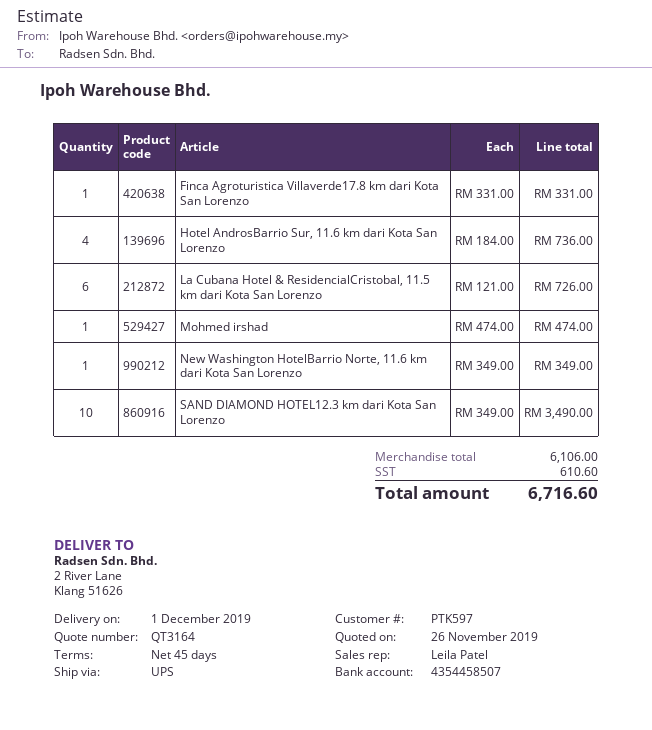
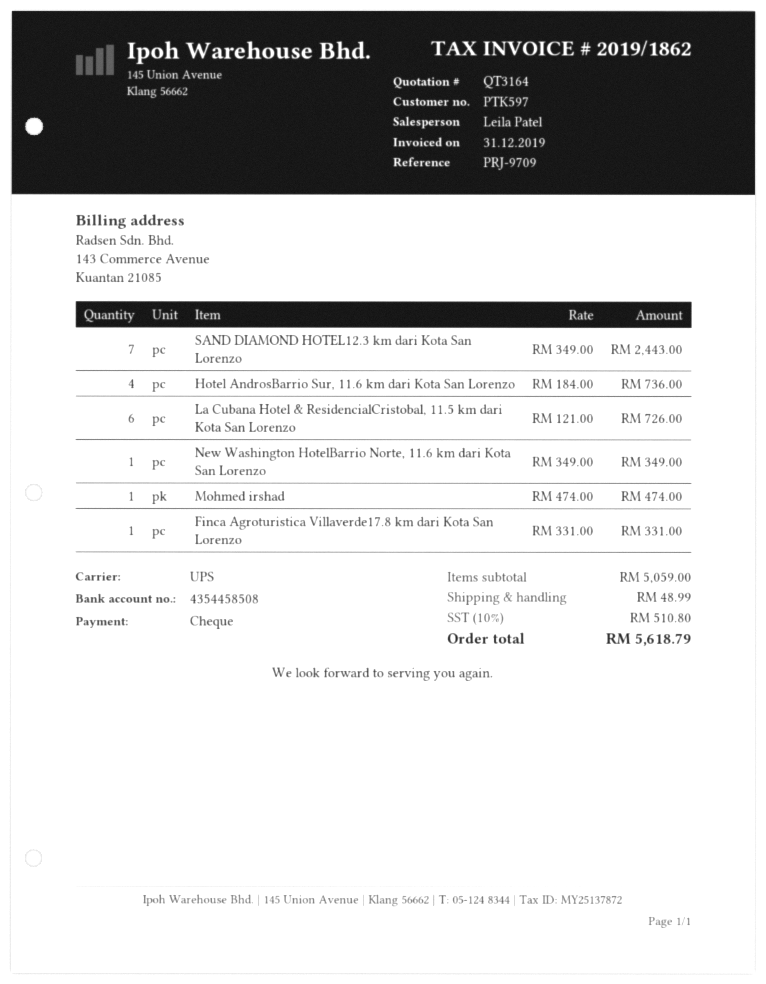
bank account: 4354458507 -> 4354458508
SAND DIAMOND HOTEL12.3 km dari Kota San Lorenzo: 10 x 349.00 = 3490.00 -> 7 x 349.00 = 2443.00
subtotal: 6106.00 -> 5059.00
shipping: none -> 48.99
tax: 610.60 -> 510.80
total: 6716.60 -> 5618.79

